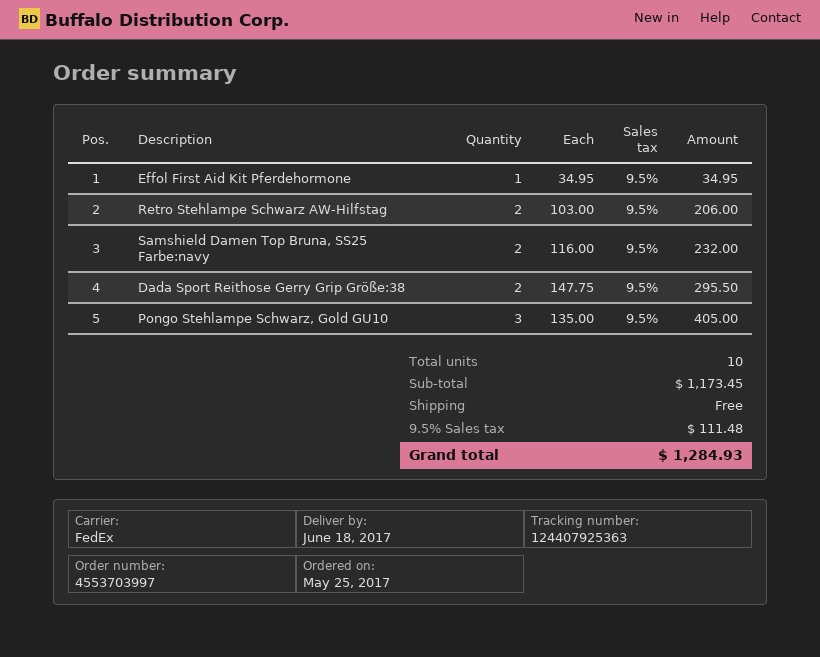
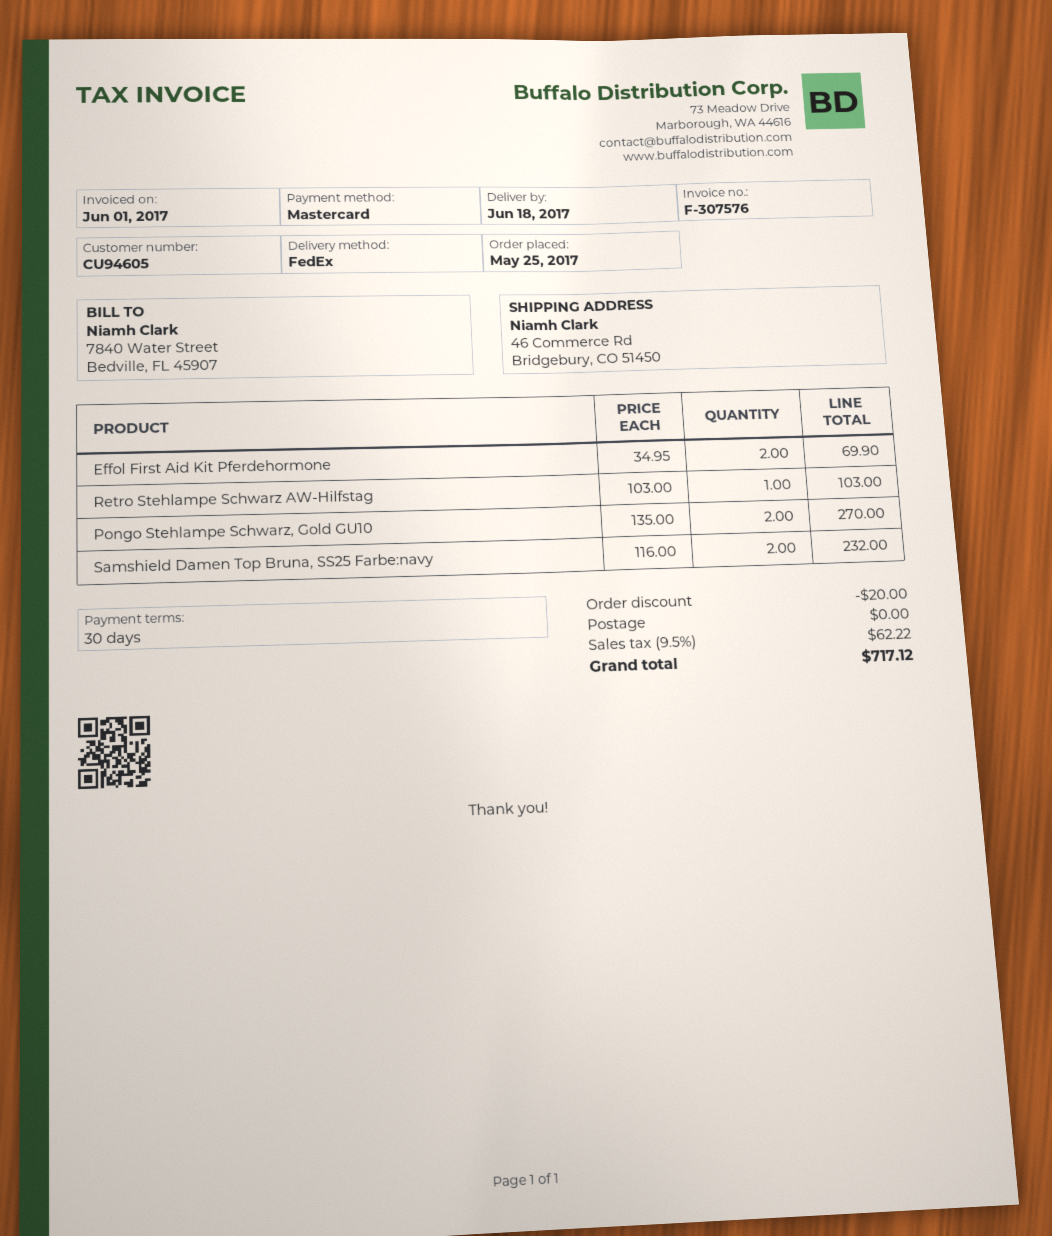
Effol First Aid Kit Pferdehormone: 1 x 34.95 = 34.95 -> 2 x 34.95 = 69.90
Retro Stehlampe Schwarz AW-Hilfstag: 2 x 103.00 = 206.00 -> 1 x 103.00 = 103.00
Dada Sport Reithose Gerry Grip Größe:38: 2 x 147.75 = 295.50 -> none
Pongo Stehlampe Schwarz, Gold GU10: 3 x 135.00 = 405.00 -> 2 x 135.00 = 270.00
discount: none -> 20.00
tax: 9.5% = 111.48 -> 9.5% = 62.22
total: 1284.93 -> 717.12

